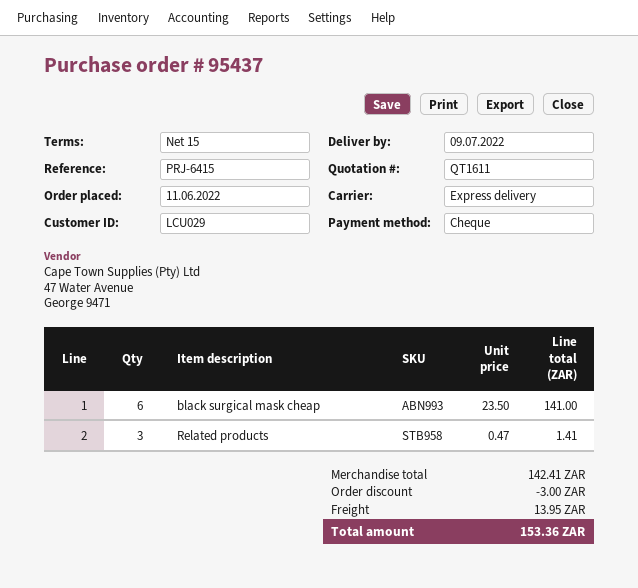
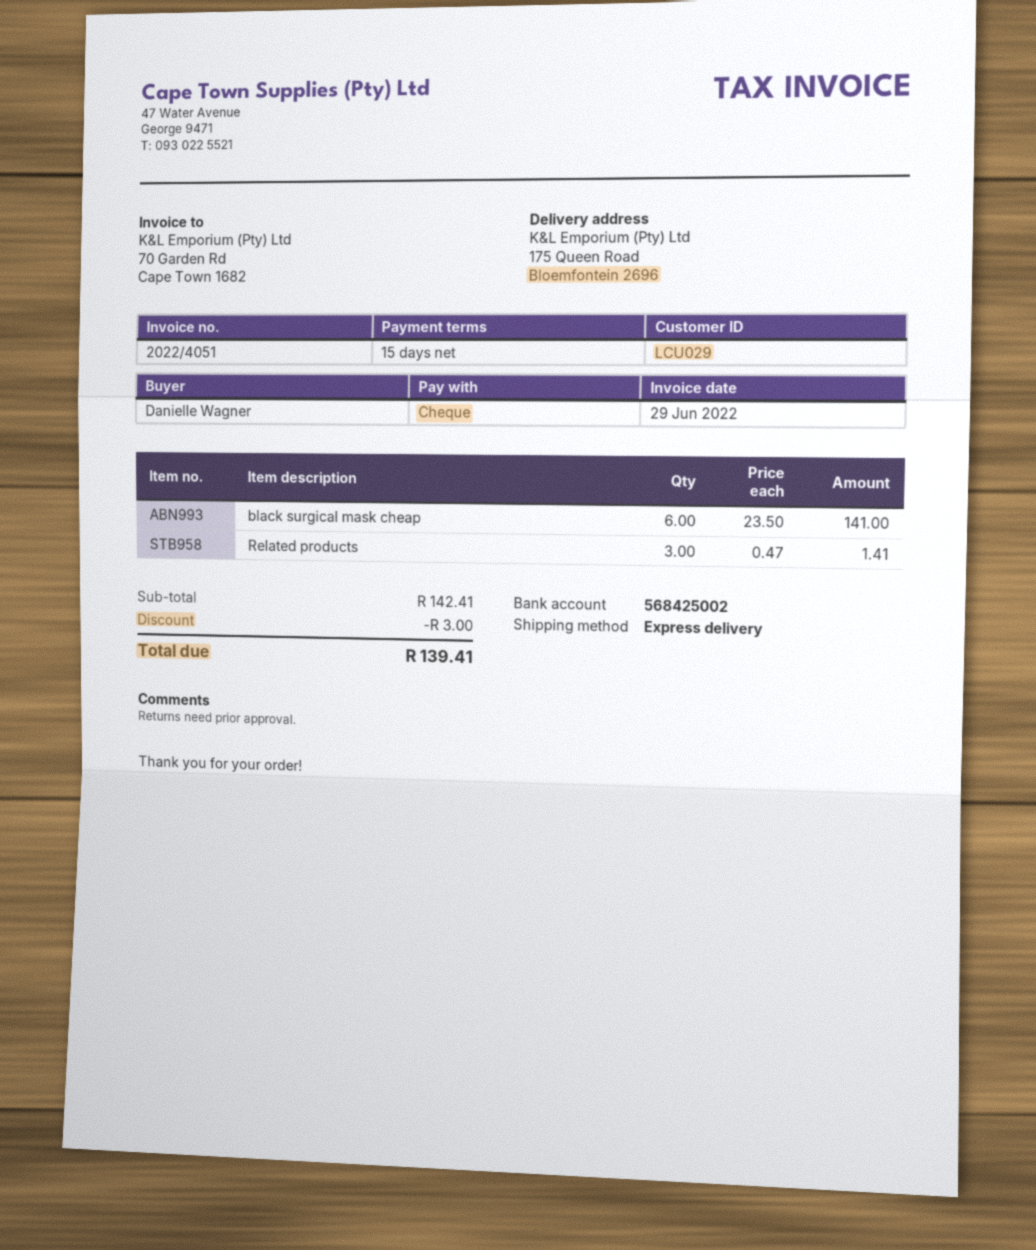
shipping: 13.95 -> none
total: 153.36 -> 139.41

